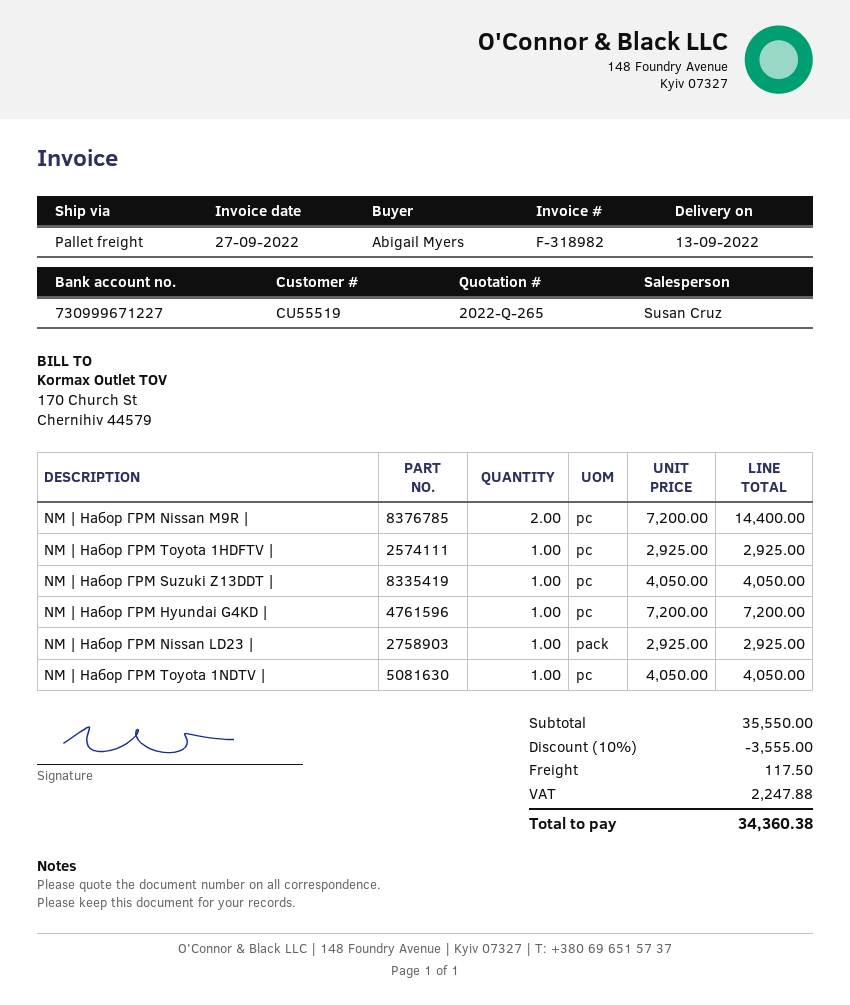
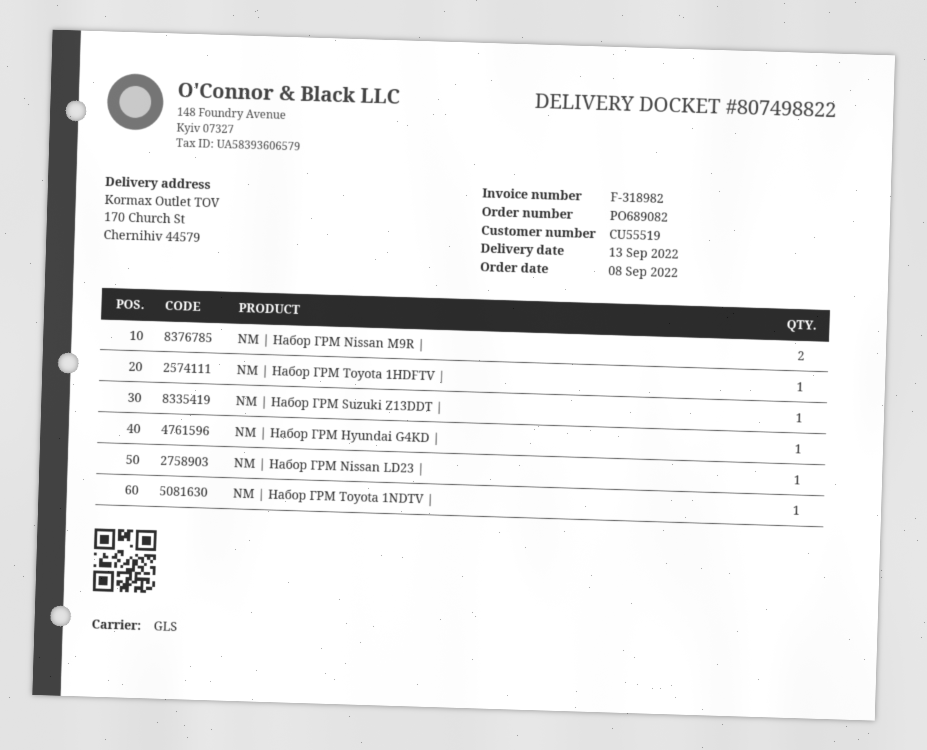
shipping method: pallet freight -> GLS

